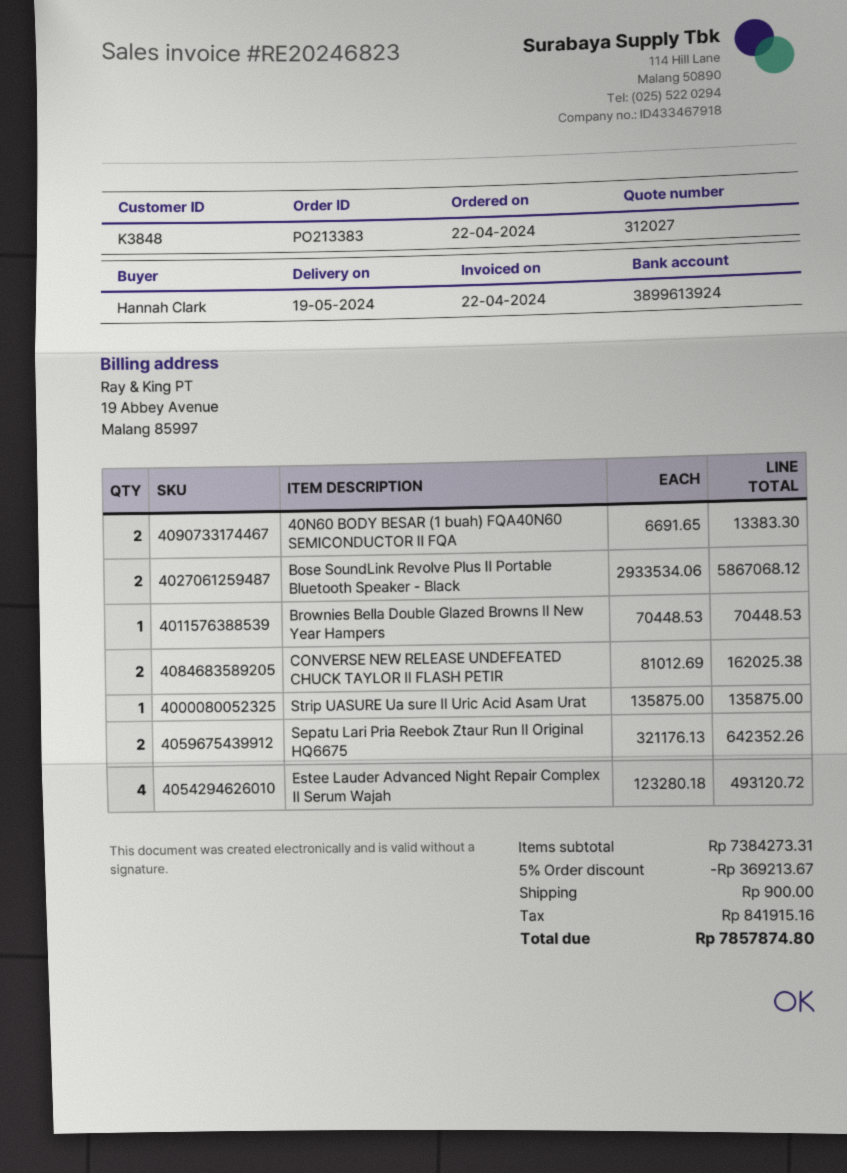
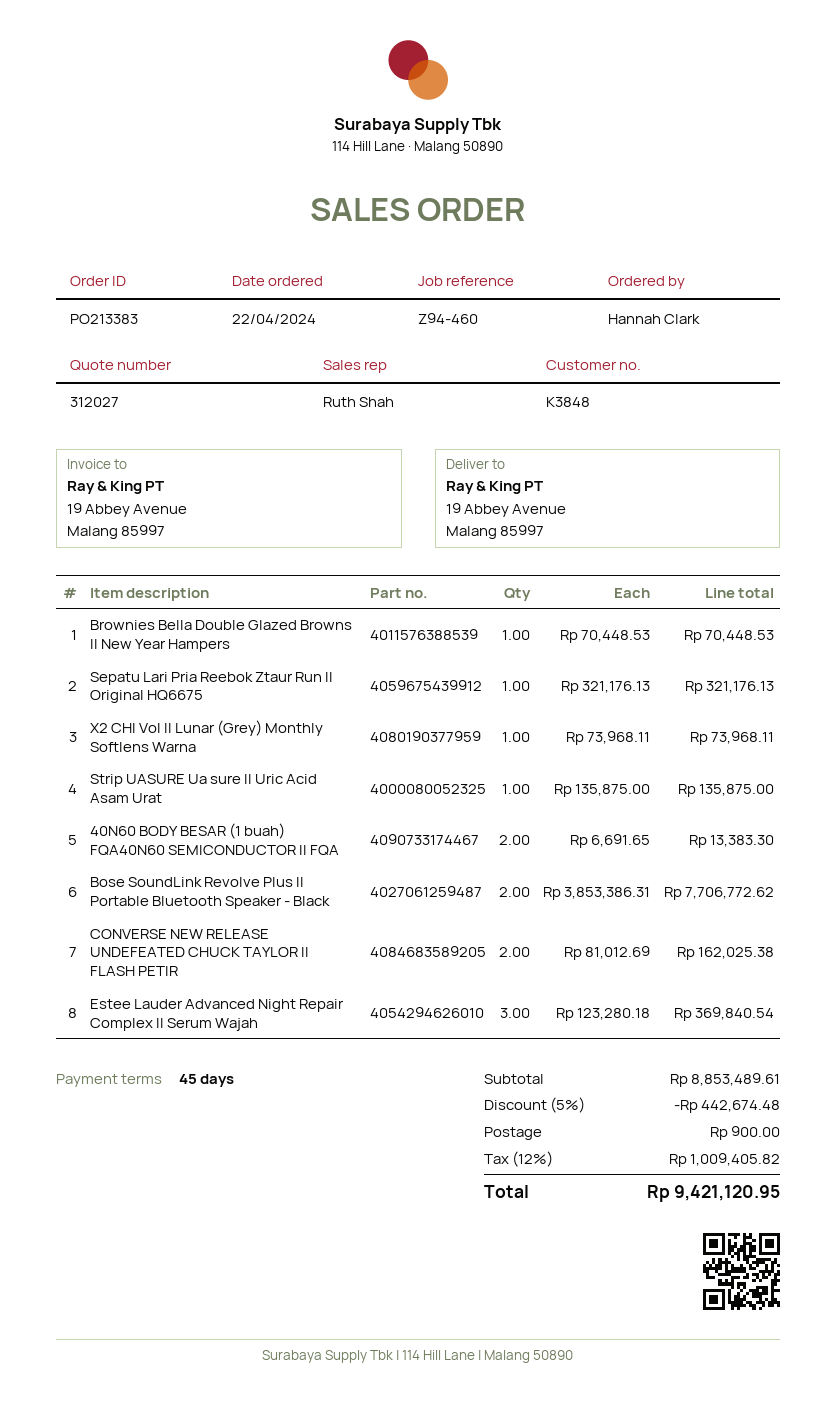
Bose SoundLink Revolve Plus II Portable Bluetooth Speaker - Black: 2 x 2933534.06 = 5867068.12 -> 2 x 3853386.31 = 7706772.62
Sepatu Lari Pria Reebok Ztaur Run II Original HQ6675: 2 x 321176.13 = 642352.26 -> 1 x 321176.13 = 321176.13
Estee Lauder Advanced Night Repair Complex II Serum Wajah: 4 x 123280.18 = 493120.72 -> 3 x 123280.18 = 369840.54
X2 CHI Vol II Lunar (Grey) Monthly Softlens Warna: none -> 1 x 73968.11 = 73968.11
subtotal: 7384273.31 -> 8853489.61
discount: 5% = 369213.67 -> 5% = 442674.48
tax: 841915.16 -> 1009405.82
total: 7857874.80 -> 9421120.95

